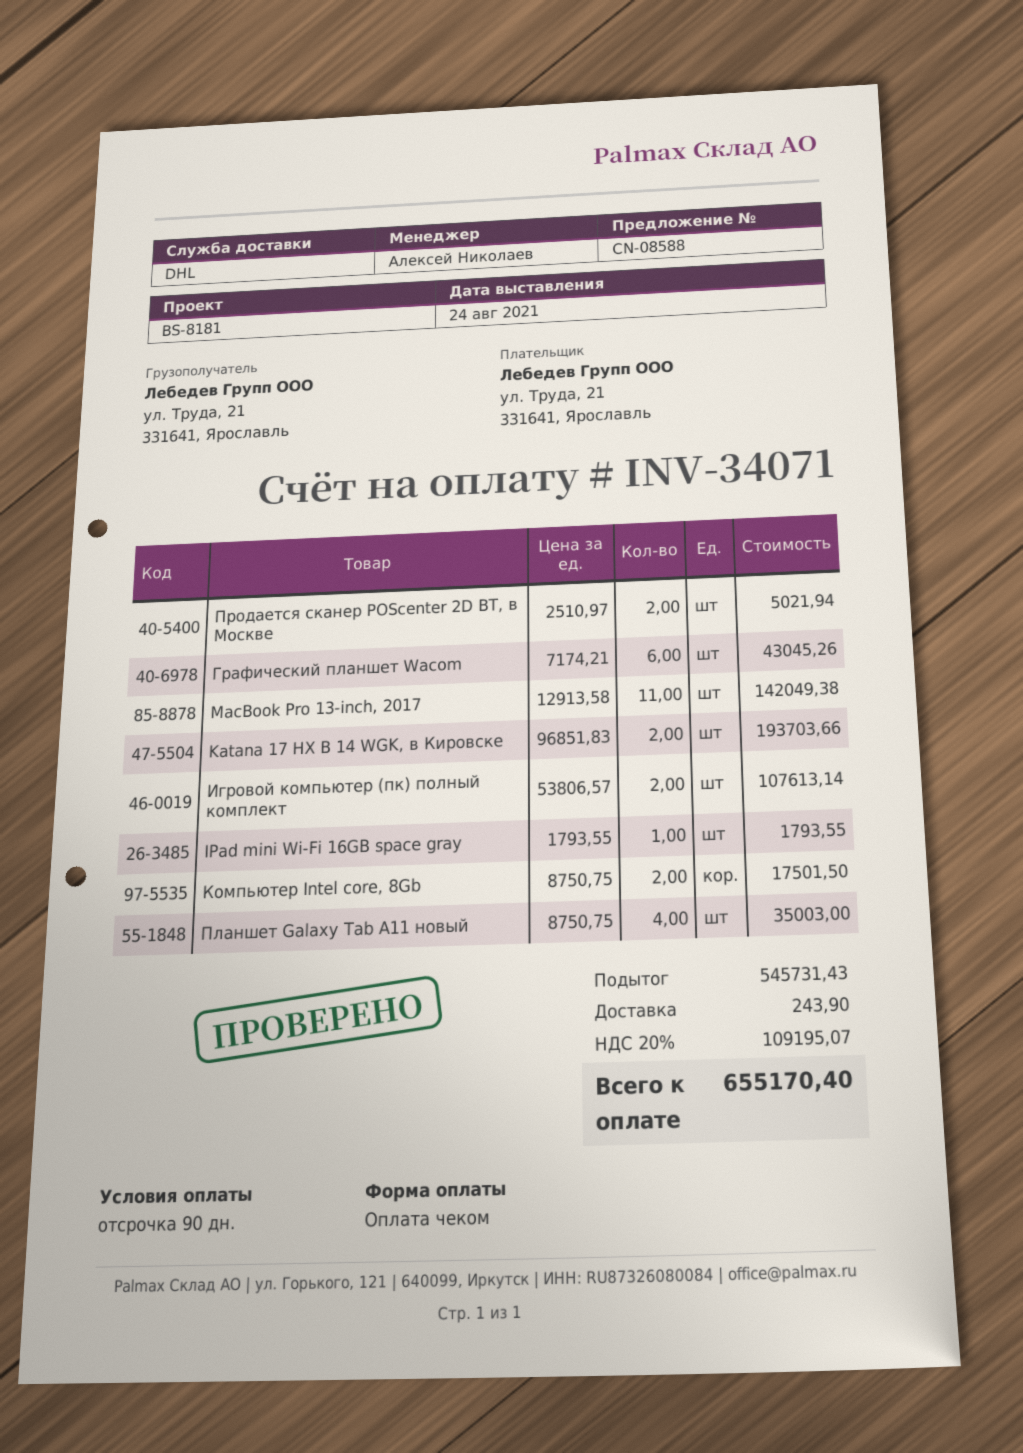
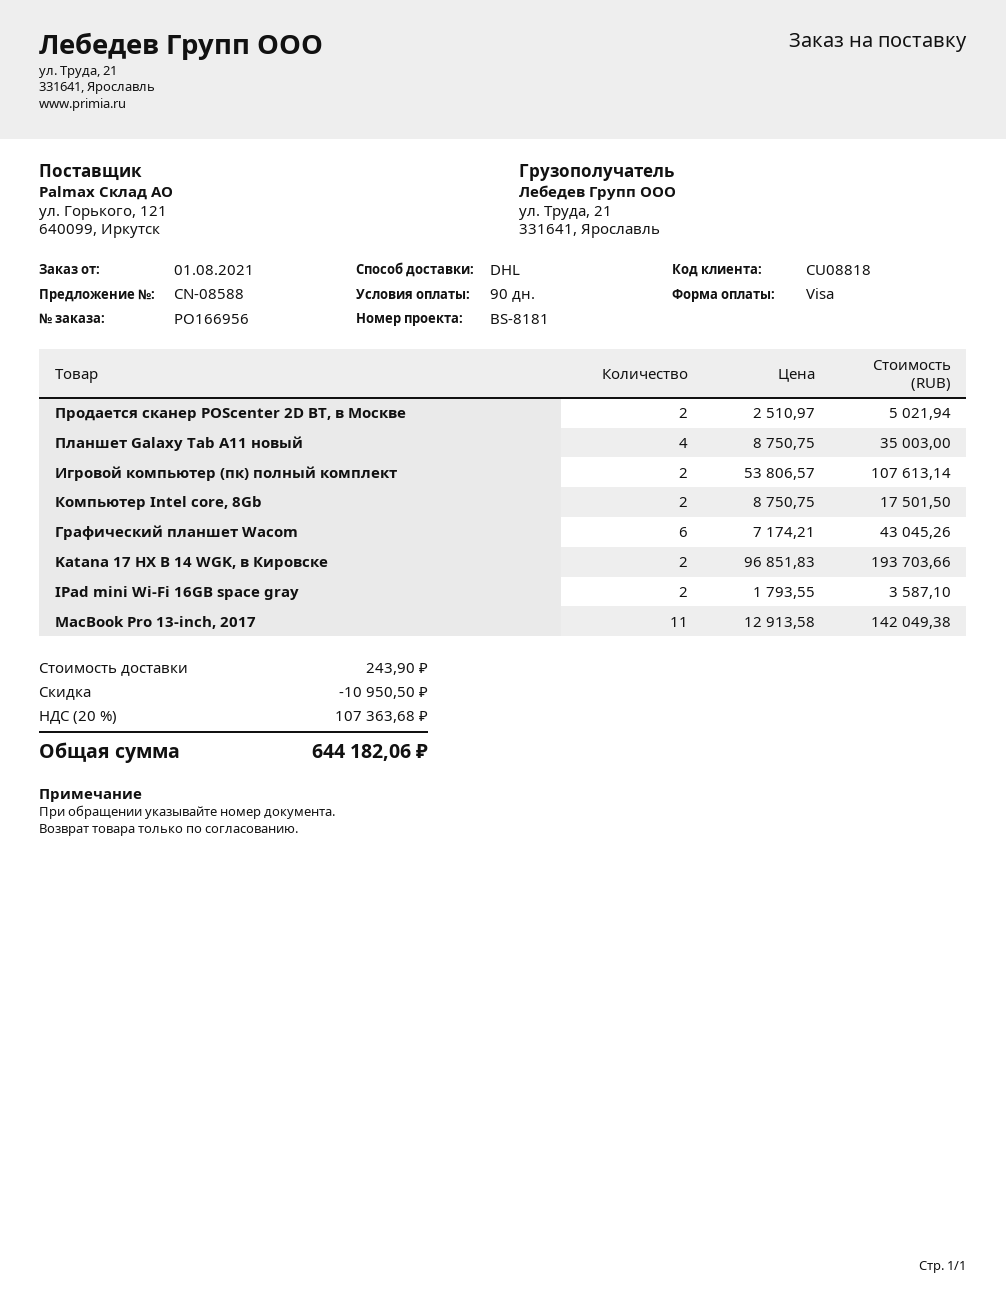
payment method: cheque -> Visa
IPad mini Wi-Fi 16GB space gray: 1 x 1793.55 = 1793.55 -> 2 x 1793.55 = 3587.10
discount: none -> 10950.50
tax: 20% = 109195.07 -> 20% = 107363.68
total: 655170.40 -> 644182.06

